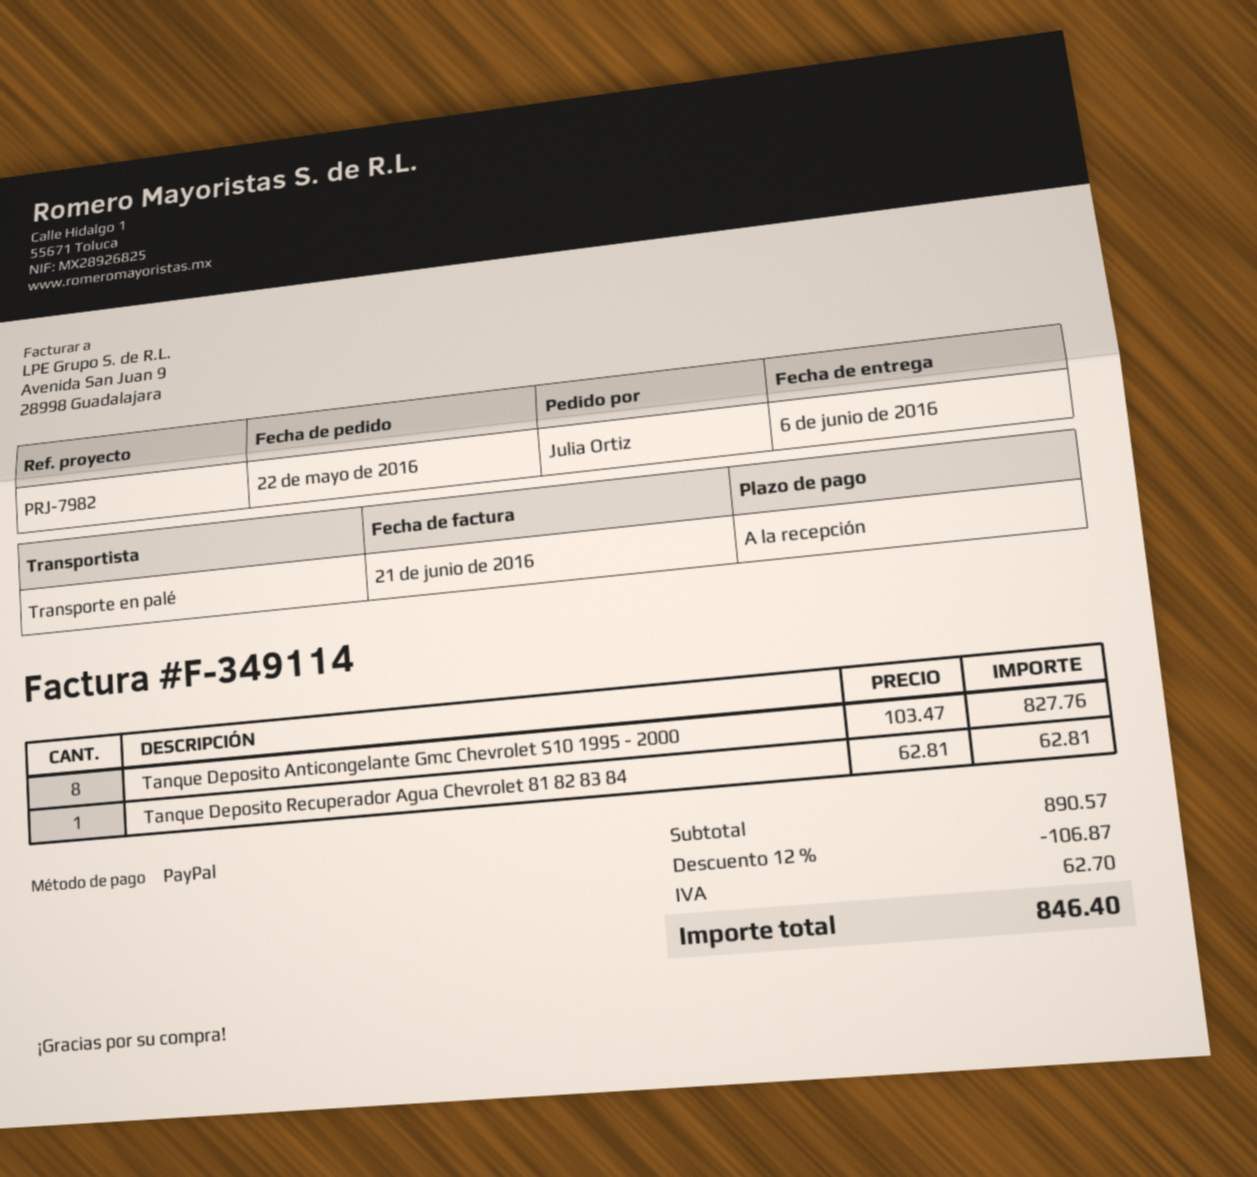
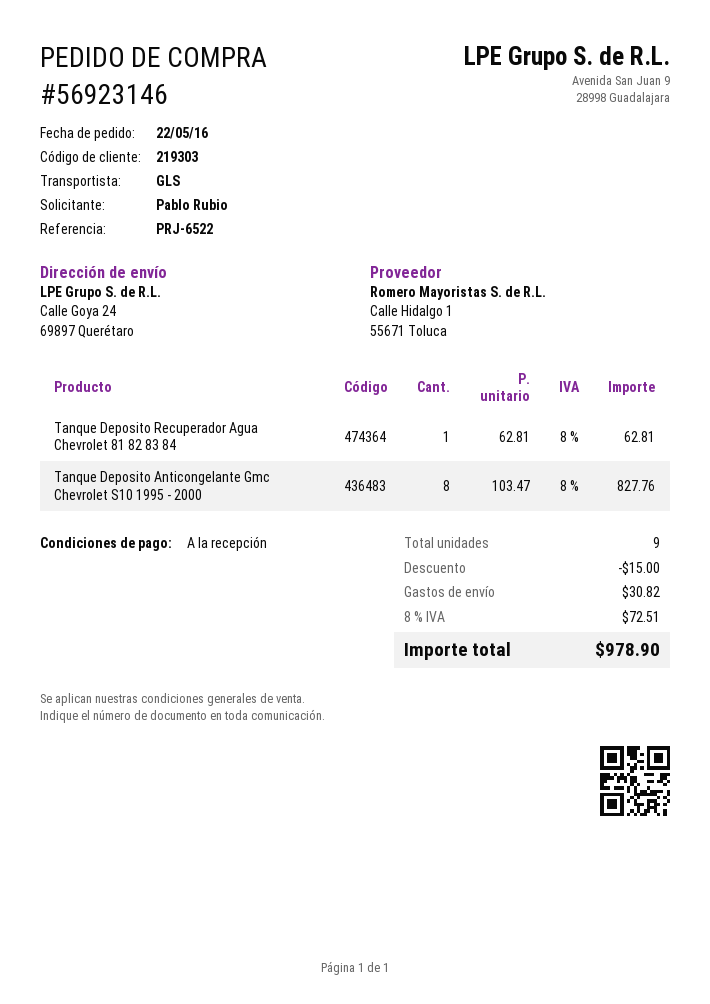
reference: PRJ-7982 -> PRJ-6522
ordered by: Julia Ortiz -> Pablo Rubio
shipping method: pallet freight -> GLS
discount: 106.87 -> 15.00
shipping: none -> 30.82
tax: 62.70 -> 72.51
total: 846.40 -> 978.90

